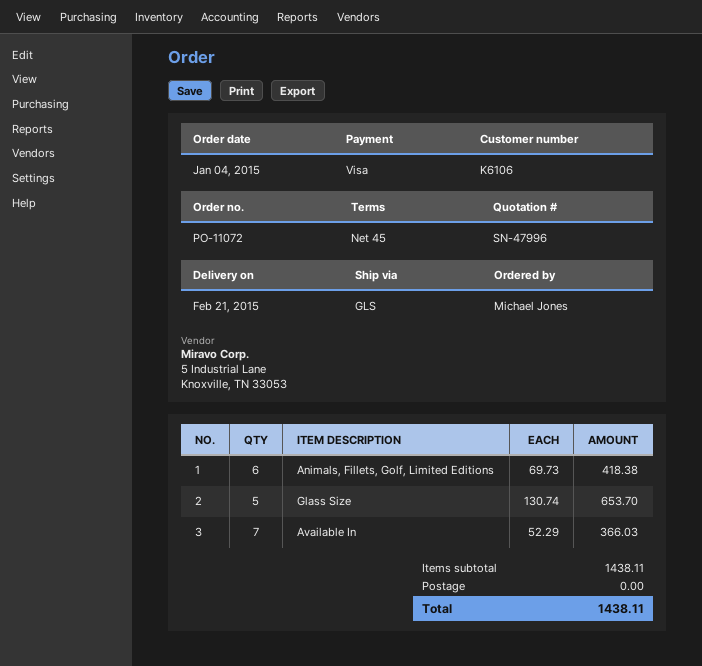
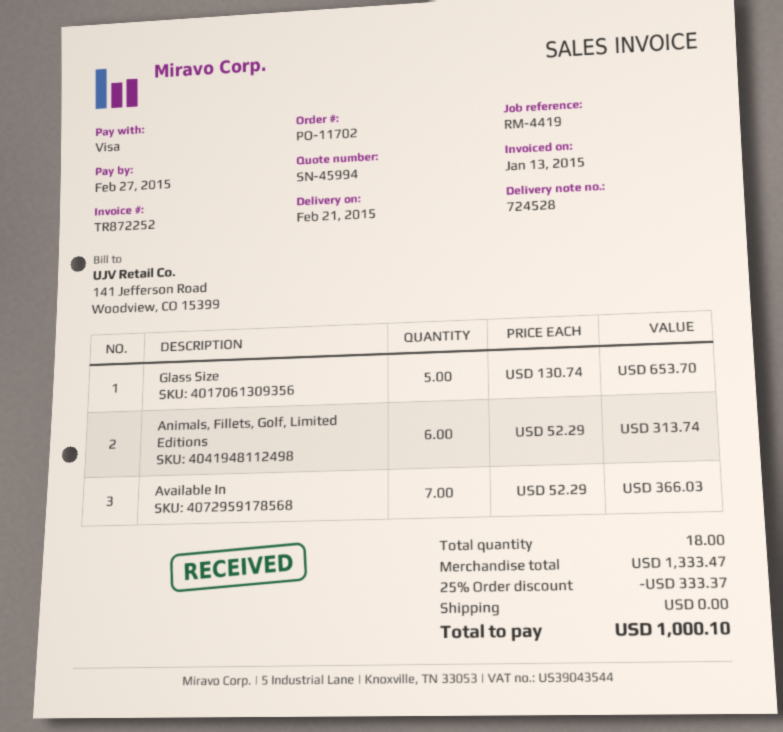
quote number: SN-47996 -> SN-45994
order number: PO-11072 -> PO-11702
Animals, Fillets, Golf, Limited Editions: 6 x 69.73 = 418.38 -> 6 x 52.29 = 313.74
subtotal: 1438.11 -> 1333.47
discount: none -> 25% = 333.37
total: 1438.11 -> 1000.10

